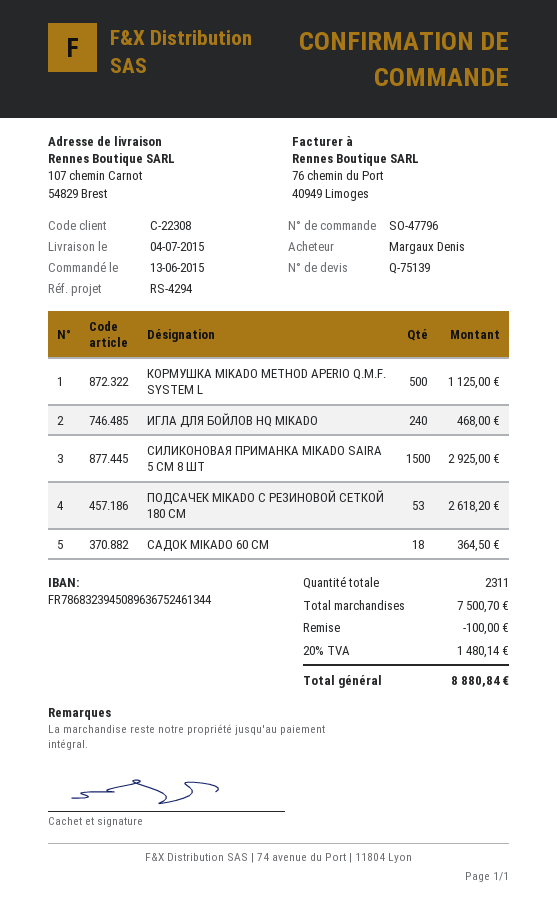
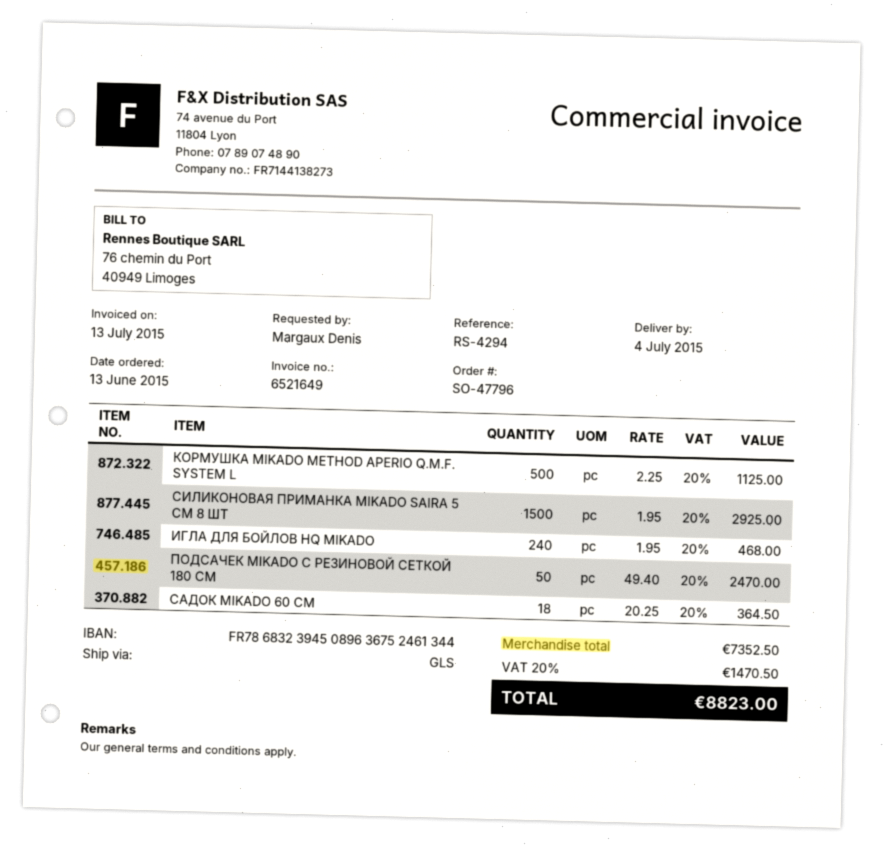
ПОДСАЧЕК MIKADO С РЕЗИНОВОЙ СЕТКОЙ 180 CM: 53 for 2618.20 -> 50 for 2470.00
subtotal: 7500.70 -> 7352.50
discount: 100.00 -> none
tax: 20% = 1480.14 -> 20% = 1470.50
total: 8880.84 -> 8823.00

